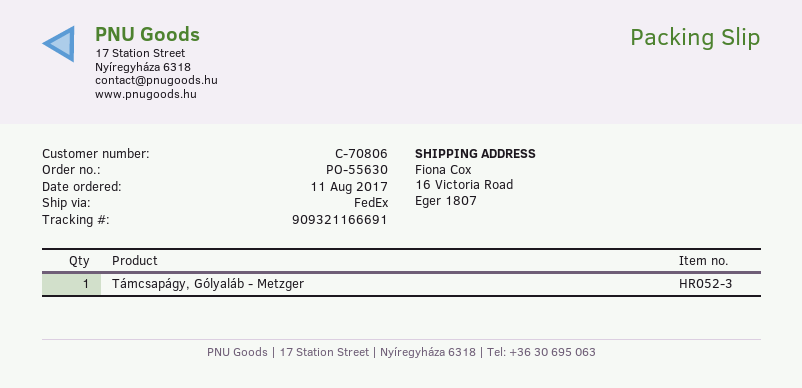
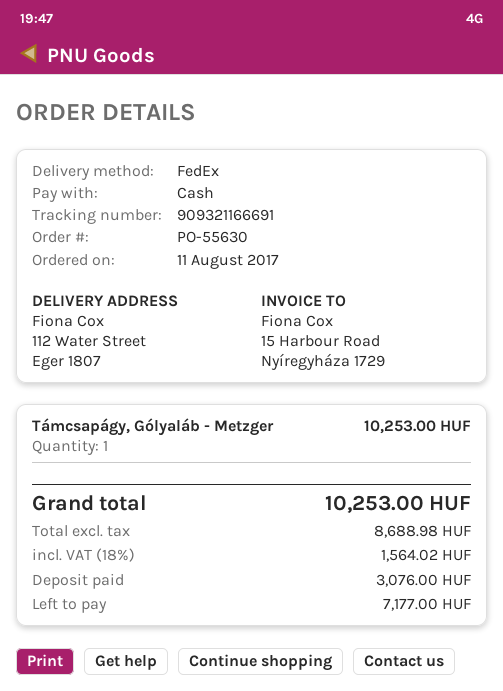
ship to: 16 Victoria Road, Eger 1807 -> 112 Water Street, Eger 1807

